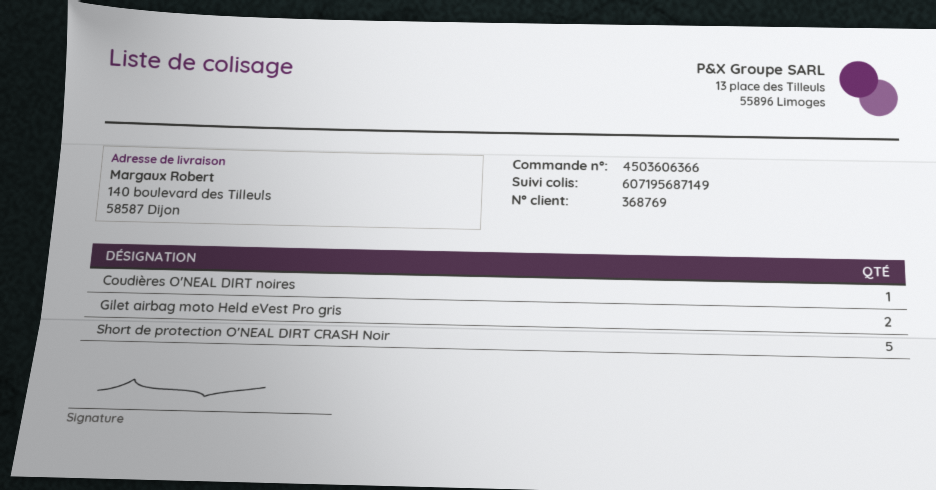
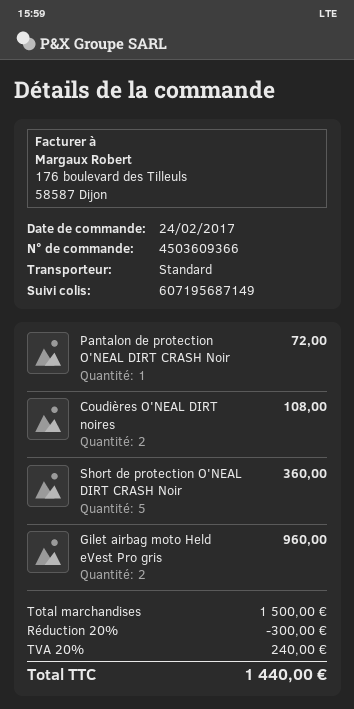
order number: 4503606366 -> 4503609366
Coudières O'NEAL DIRT noires: 1 -> 2
Pantalon de protection O'NEAL DIRT CRASH Noir: none -> 1

